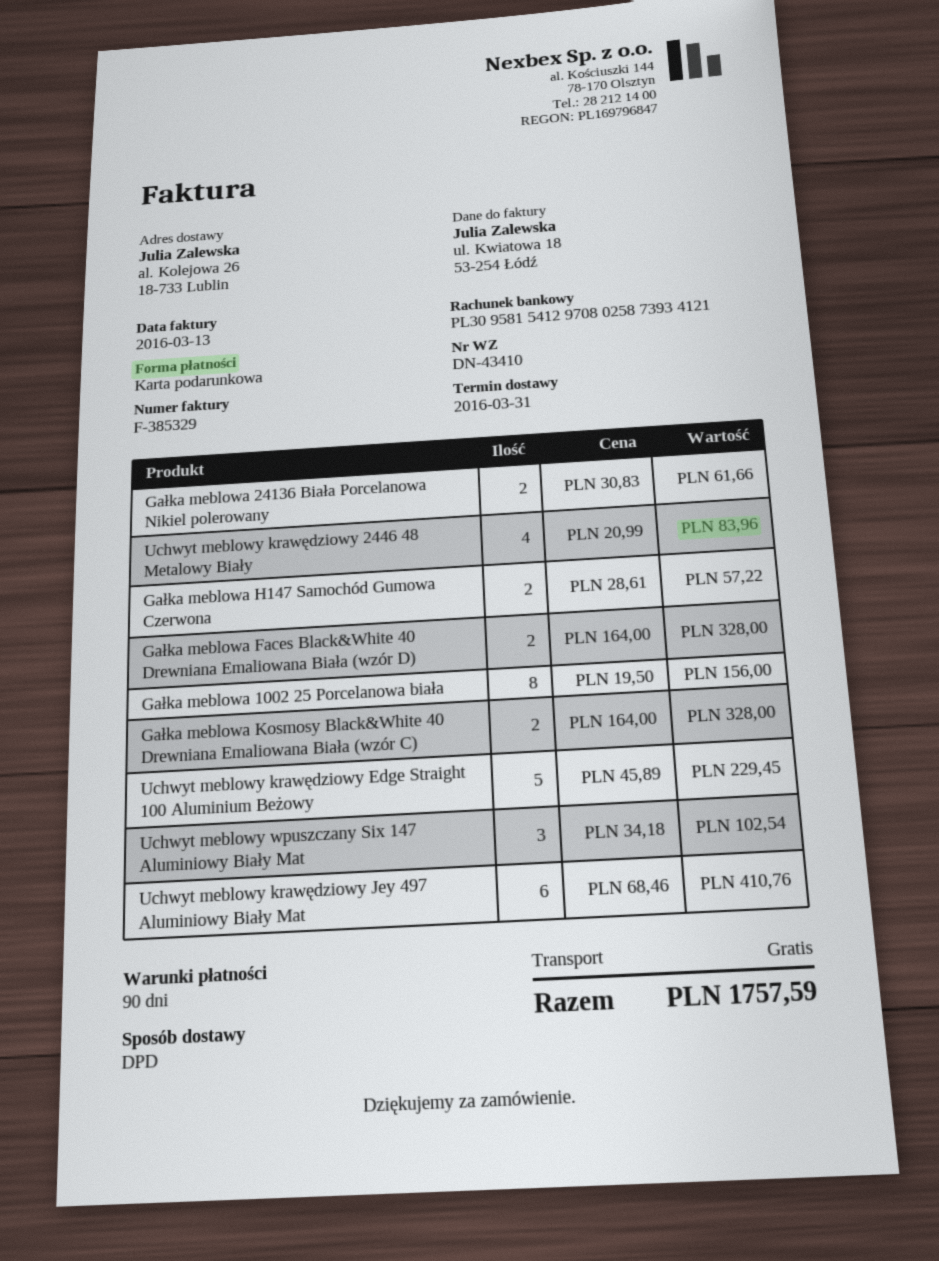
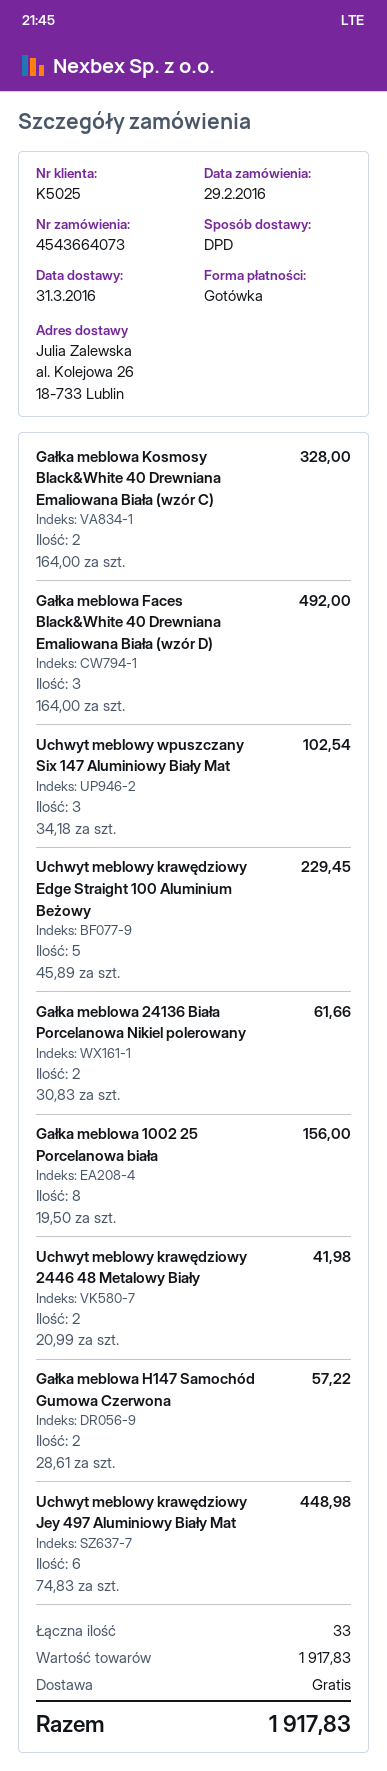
payment method: gift card -> cash
Uchwyt meblowy krawędziowy 2446 48 Metalowy Biały: 4 x 20.99 = 83.96 -> 2 x 20.99 = 41.98
Gałka meblowa Faces Black&White 40 Drewniana Emaliowana Biała (wzór D): 2 x 164.00 = 328.00 -> 3 x 164.00 = 492.00
Uchwyt meblowy krawędziowy Jey 497 Aluminiowy Biały Mat: 6 x 68.46 = 410.76 -> 6 x 74.83 = 448.98
total: 1757.59 -> 1917.83

